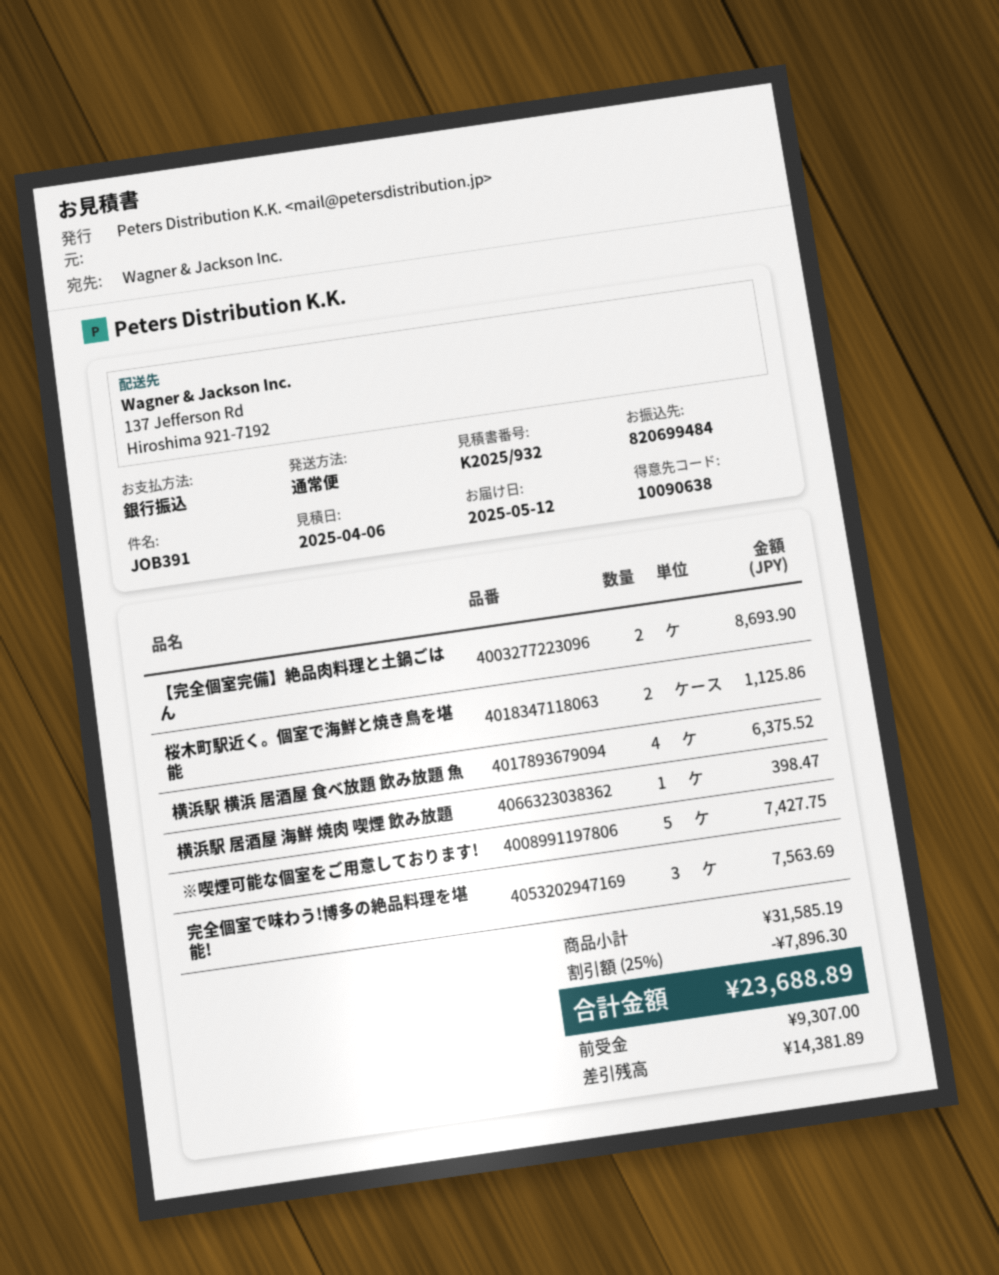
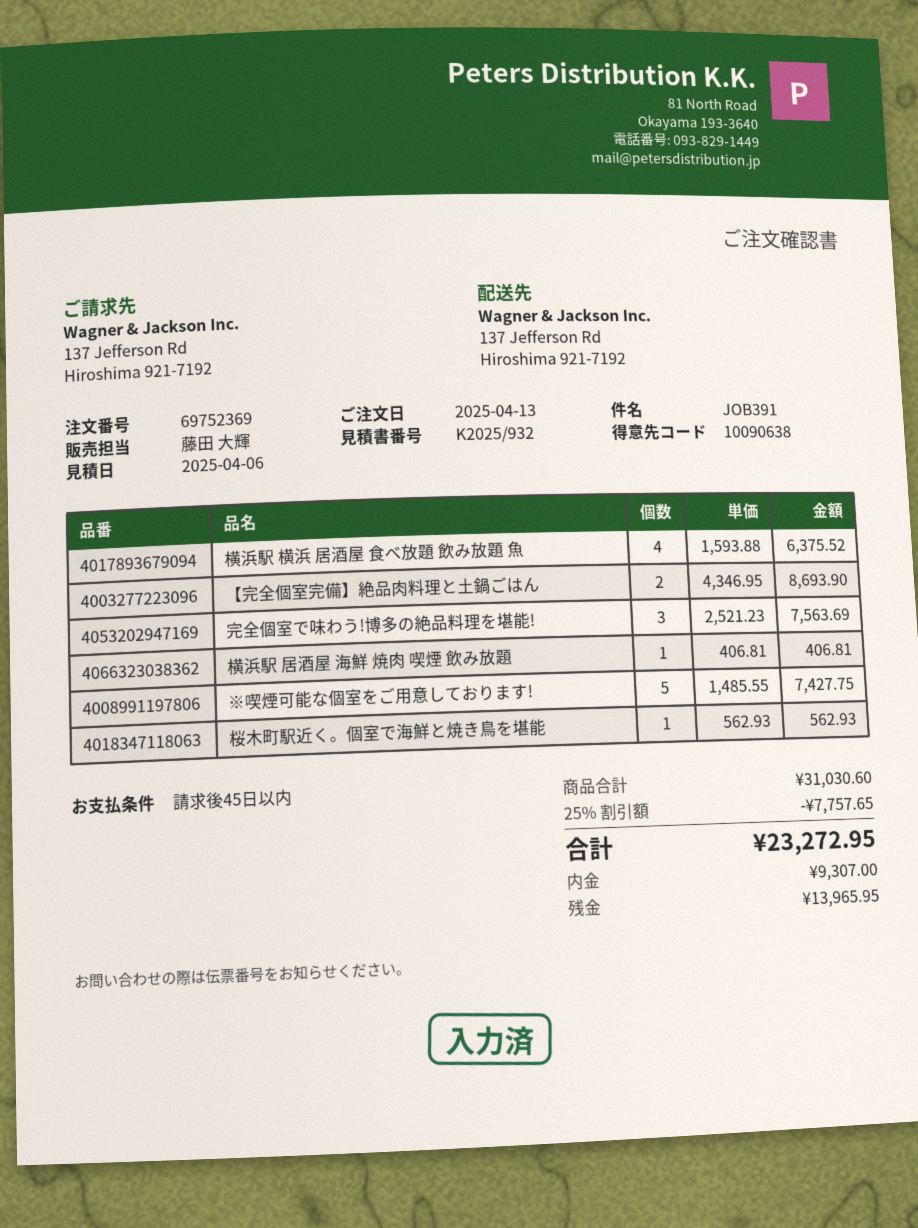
桜木町駅近く。個室で海鮮と焼き鳥を堪能: 2 for 1125.86 -> 1 for 562.93
横浜駅 居酒屋 海鮮 焼肉 喫煙 飲み放題: 1 for 398.47 -> 1 for 406.81
subtotal: 31585.19 -> 31030.60
discount: 25% = 7896.30 -> 25% = 7757.65
total: 23688.89 -> 23272.95
balance: 14381.89 -> 13965.95

